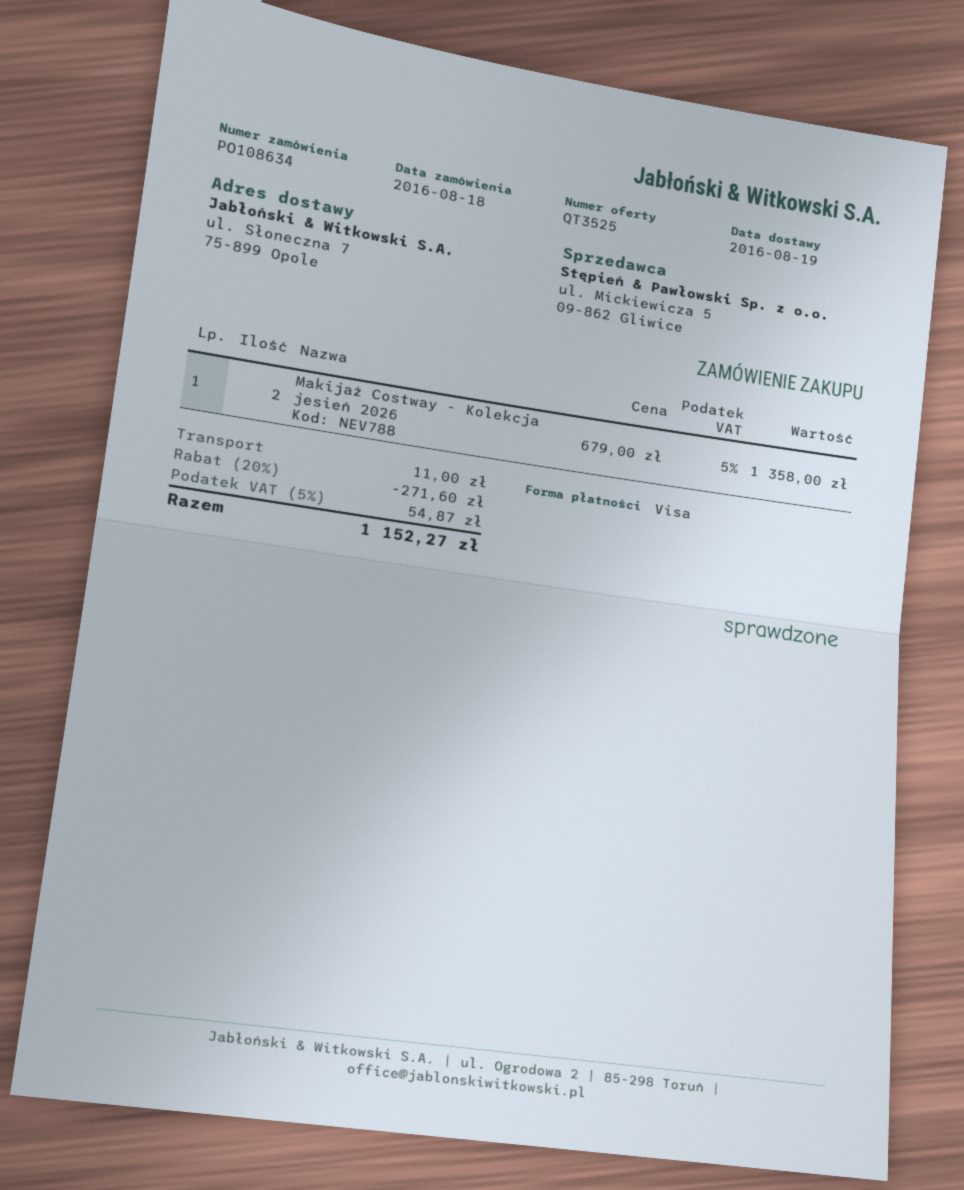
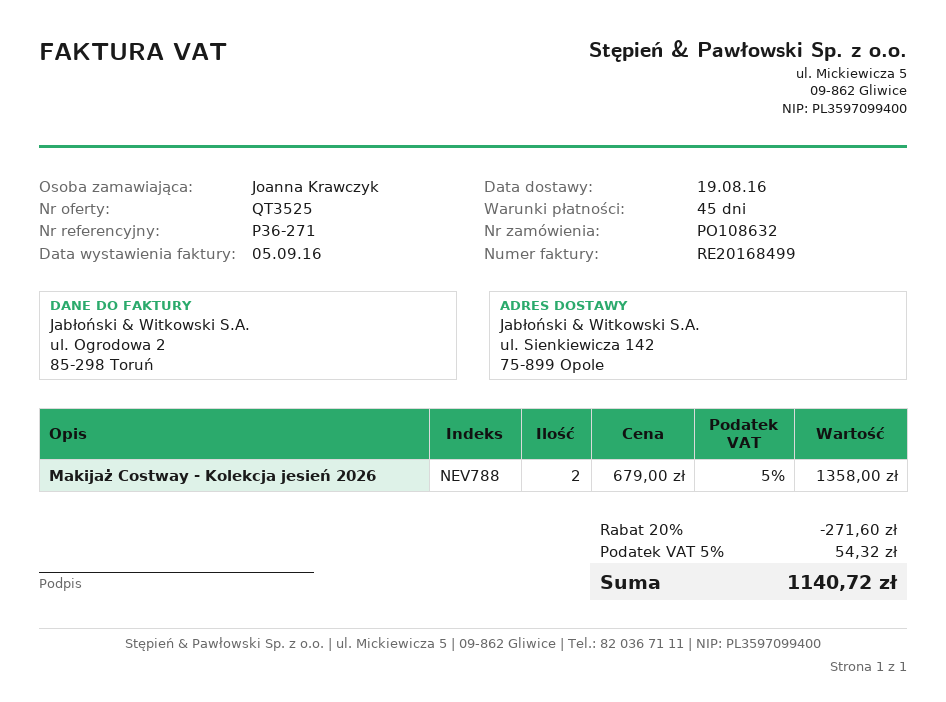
order number: PO108634 -> PO108632
ship to: ul. Słoneczna 7, 75-899 Opole -> ul. Sienkiewicza 142, 75-899 Opole
shipping: 11.00 -> none
tax: 5% = 54.87 -> 5% = 54.32
total: 1152.27 -> 1140.72

